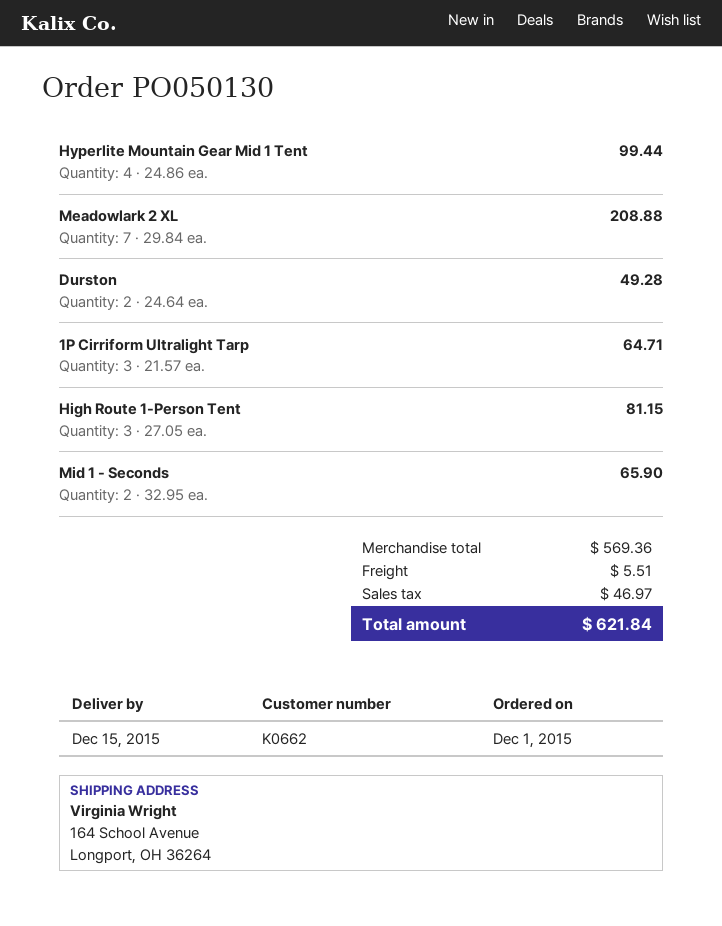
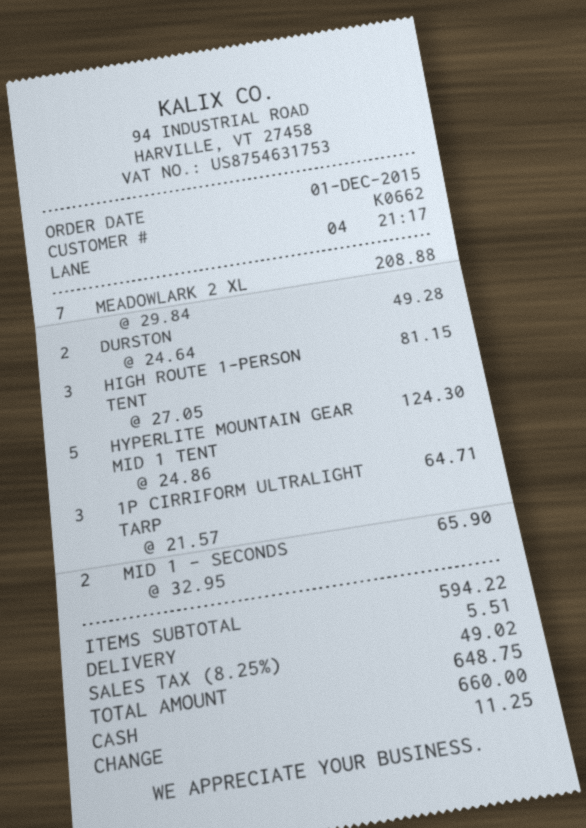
Hyperlite Mountain Gear Mid 1 Tent: 4 x 24.86 = 99.44 -> 5 x 24.86 = 124.30
subtotal: 569.36 -> 594.22
tax: 46.97 -> 49.02
total: 621.84 -> 648.75

